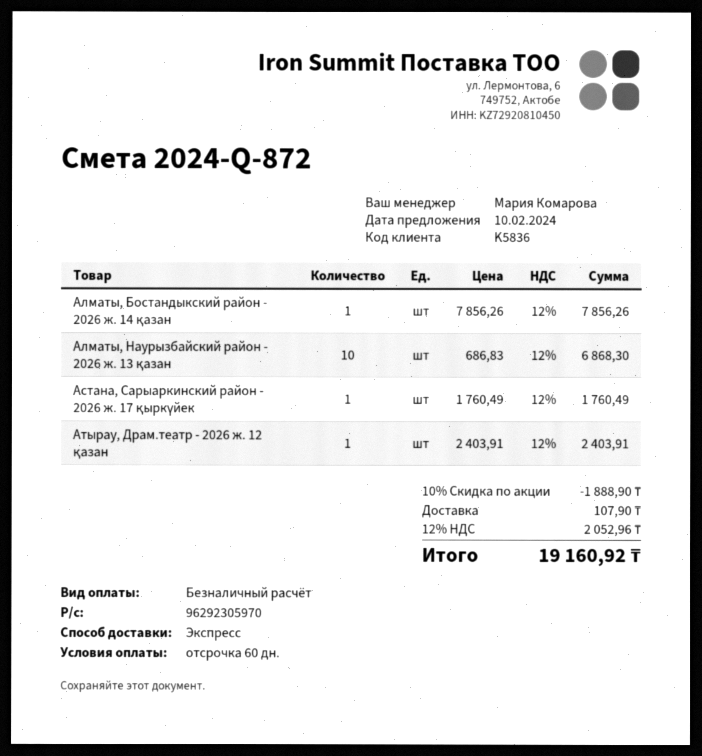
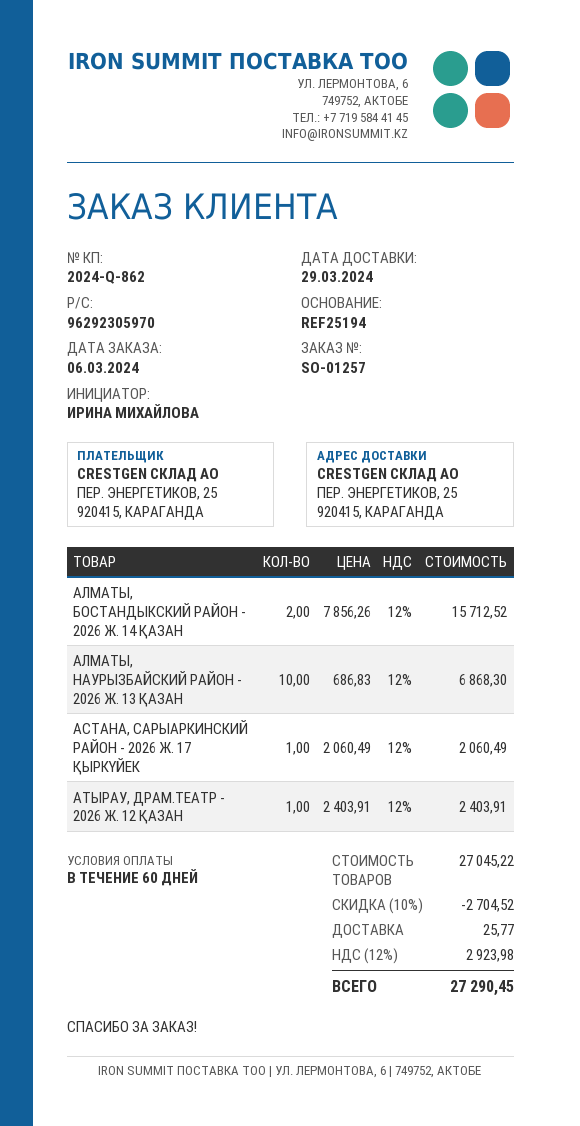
quote number: 2024-Q-872 -> 2024-Q-862
Алматы, Бостандыкский район - 2026 ж. 14 қазан: 1 x 7856.26 = 7856.26 -> 2 x 7856.26 = 15712.52
Астана, Сарыаркинский район - 2026 ж. 17 қыркүйек: 1 x 1760.49 = 1760.49 -> 1 x 2060.49 = 2060.49
discount: 10% = 1888.90 -> 10% = 2704.52
shipping: 107.90 -> 25.77
tax: 12% = 2052.96 -> 12% = 2923.98
total: 19160.92 -> 27290.45

